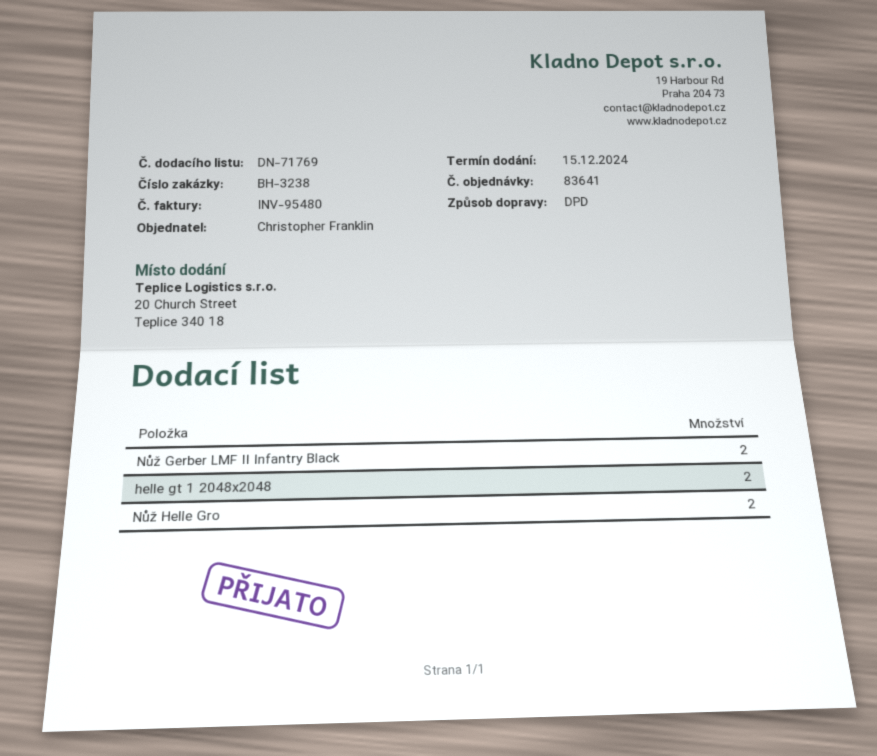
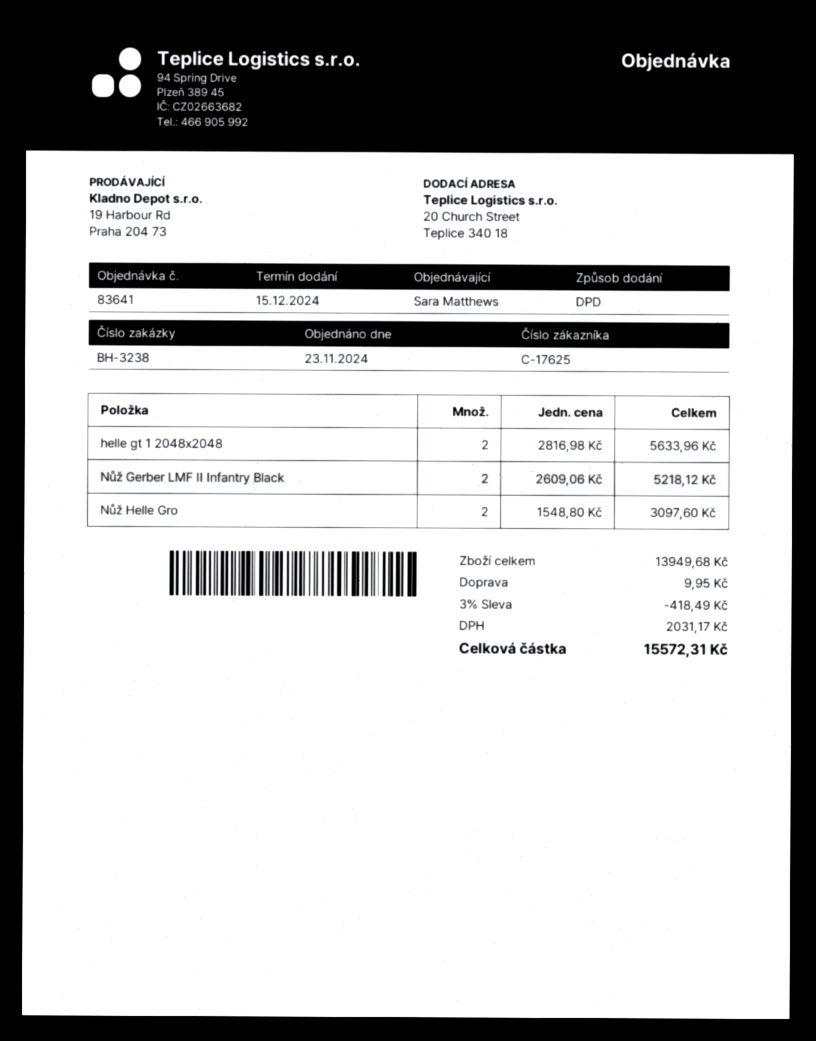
ordered by: Christopher Franklin -> Sara Matthews

